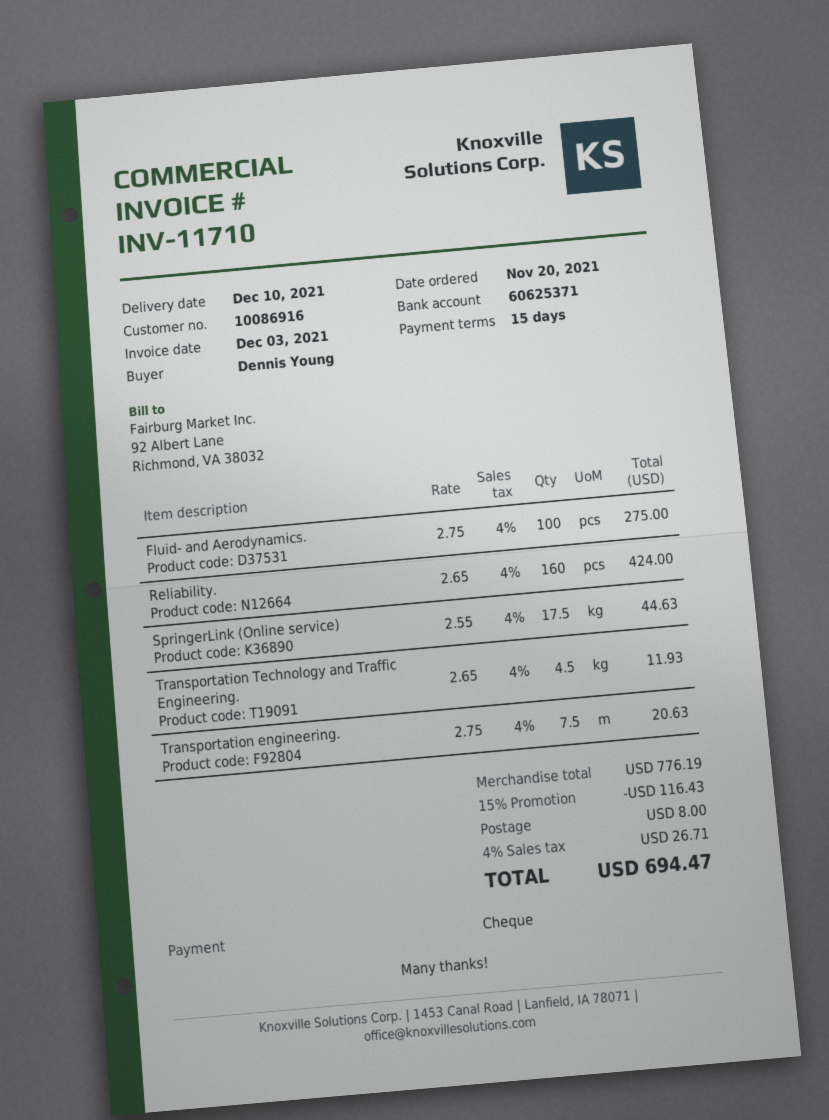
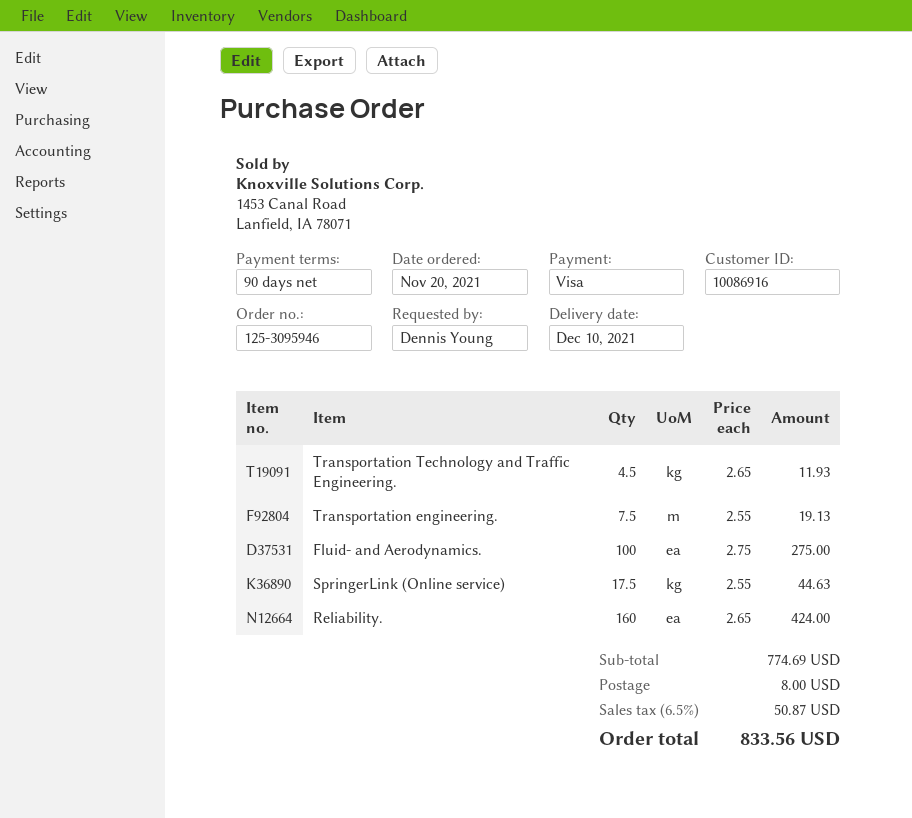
payment terms: 15 days -> 90 days
payment method: cheque -> Visa
Transportation engineering.: 7.5 x 2.75 = 20.63 -> 7.5 x 2.55 = 19.13
subtotal: 776.19 -> 774.69
discount: 15% = 116.43 -> none
tax: 4% = 26.71 -> 6.5% = 50.87
total: 694.47 -> 833.56

